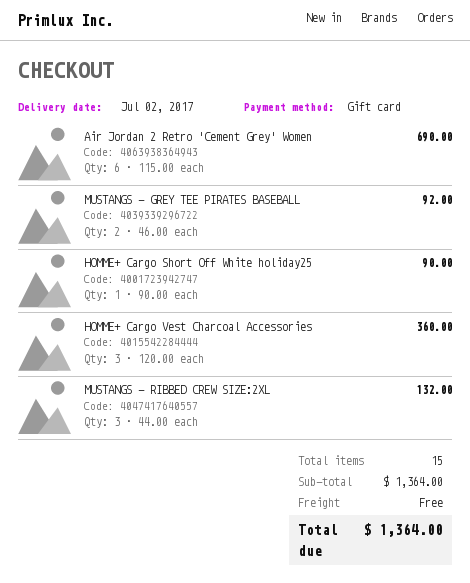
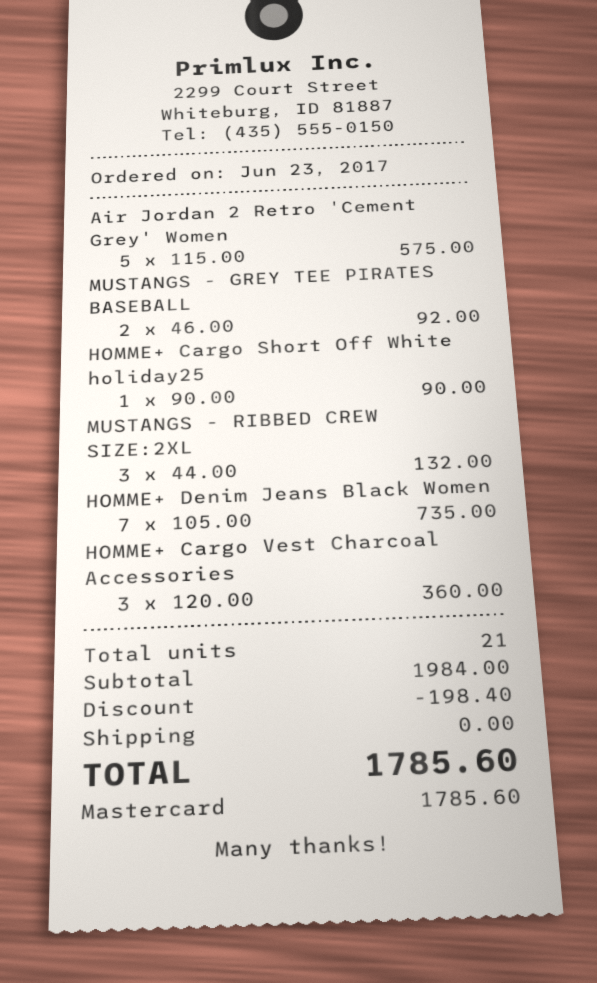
payment method: gift card -> Mastercard
Air Jordan 2 Retro 'Cement Grey' Women: 6 x 115.00 = 690.00 -> 5 x 115.00 = 575.00
HOMME+ Denim Jeans Black Women: none -> 7 x 105.00 = 735.00
total quantity: 15 -> 21
subtotal: 1364.00 -> 1984.00
discount: none -> 198.40
total: 1364.00 -> 1785.60

